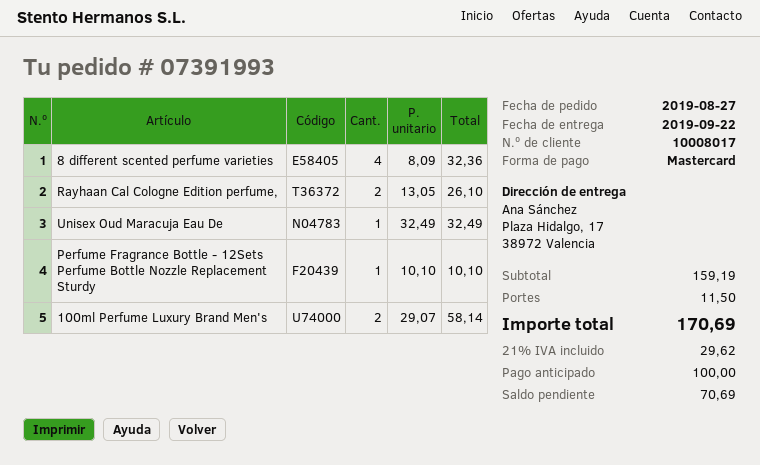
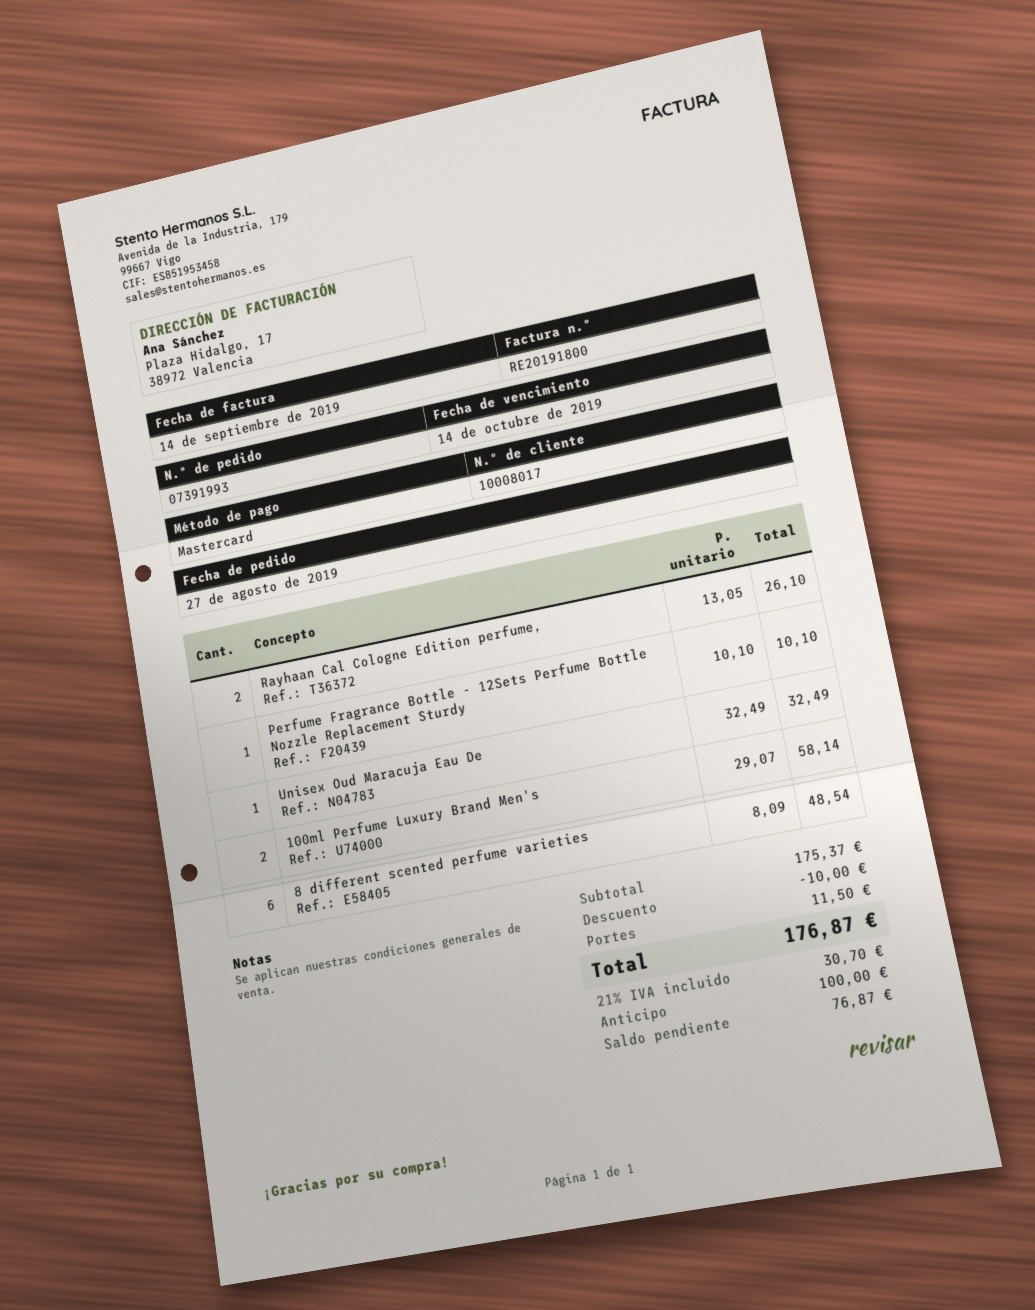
8 different scented perfume varieties: 4 x 8.09 = 32.36 -> 6 x 8.09 = 48.54
subtotal: 159.19 -> 175.37
discount: none -> 10.00
tax: 21% = 29.62 -> 21% = 30.70
total: 170.69 -> 176.87
balance: 70.69 -> 76.87

